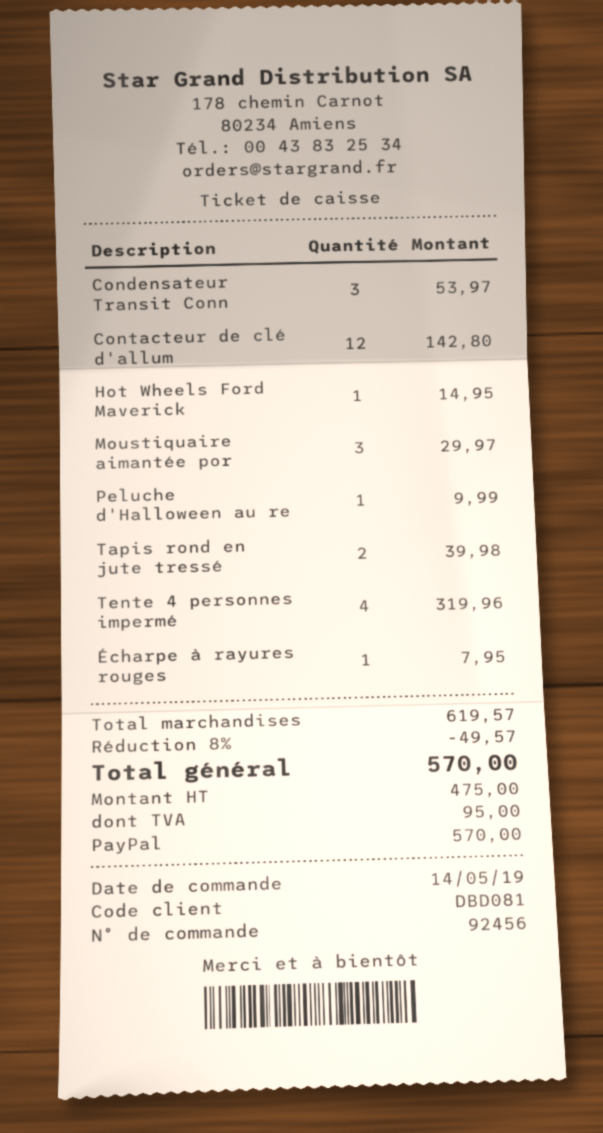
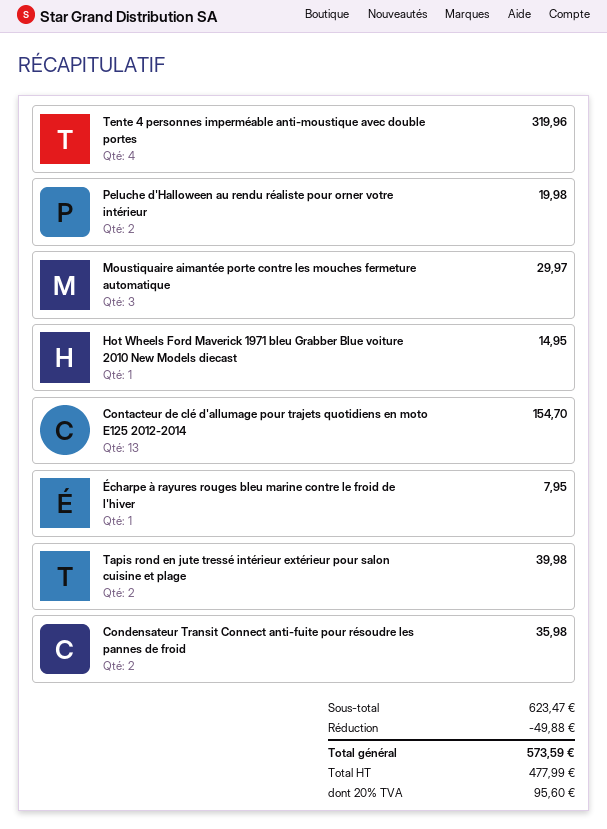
Condensateur Transit Conn: 3 for 53.97 -> 2 for 35.98
Contacteur de clé d'allum: 12 for 142.80 -> 13 for 154.70
Peluche d'Halloween au re: 1 for 9.99 -> 2 for 19.98
subtotal: 619.57 -> 623.47
discount: 49.57 -> 49.88
net: 475.00 -> 477.99
tax: 95.00 -> 95.60
total: 570.00 -> 573.59

